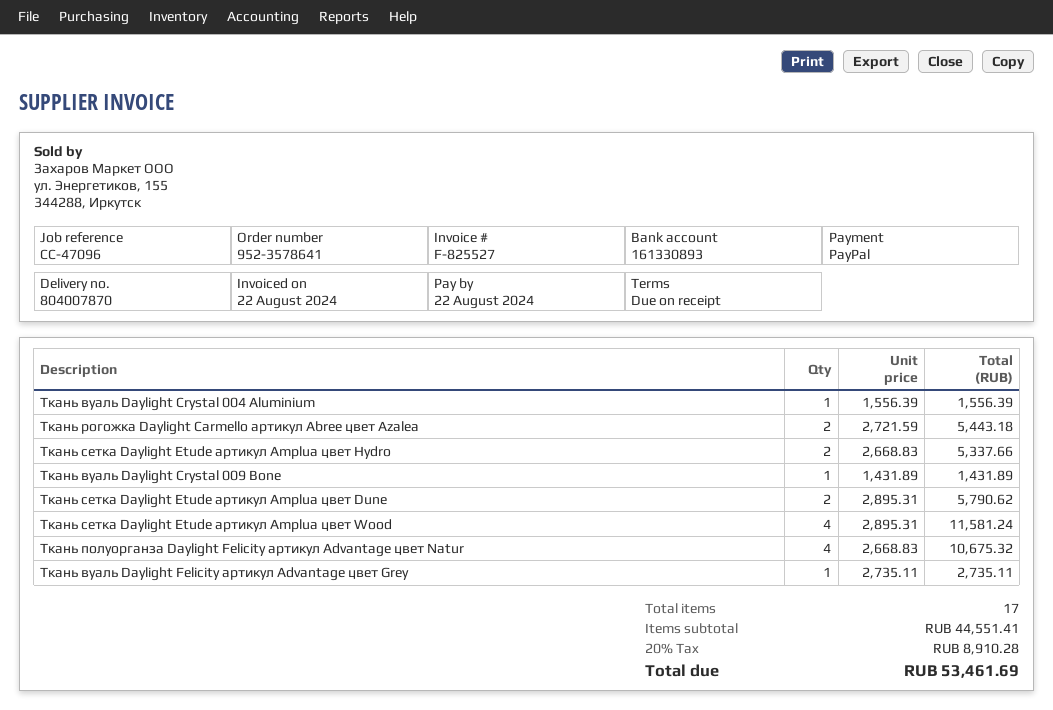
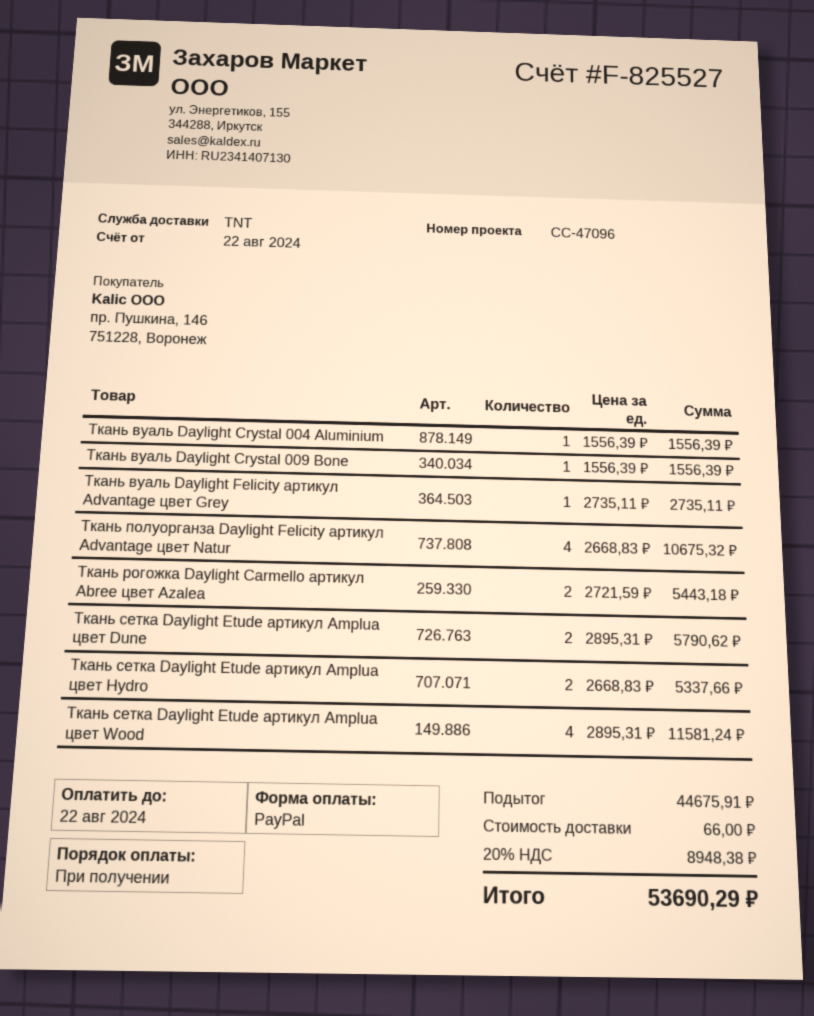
Ткань вуаль Daylight Crystal 009 Bone: 1 x 1431.89 = 1431.89 -> 1 x 1556.39 = 1556.39
subtotal: 44551.41 -> 44675.91
shipping: none -> 66.00
tax: 20% = 8910.28 -> 20% = 8948.38
total: 53461.69 -> 53690.29

